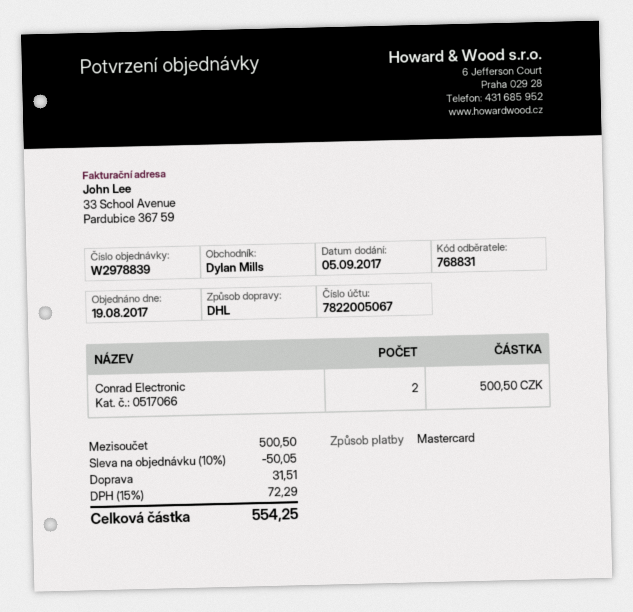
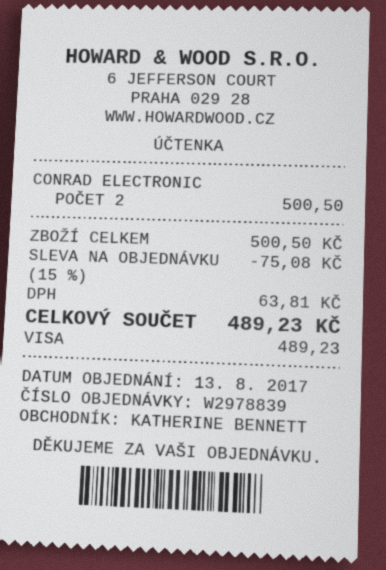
order date: 2017-08-19 -> 2017-08-13
sales rep: Dylan Mills -> KATHERINE BENNETT
payment method: Mastercard -> Visa
discount: 10% = 50.05 -> 15% = 75.08
shipping: 31.51 -> none
tax: 72.29 -> 63.81
total: 554.25 -> 489.23

